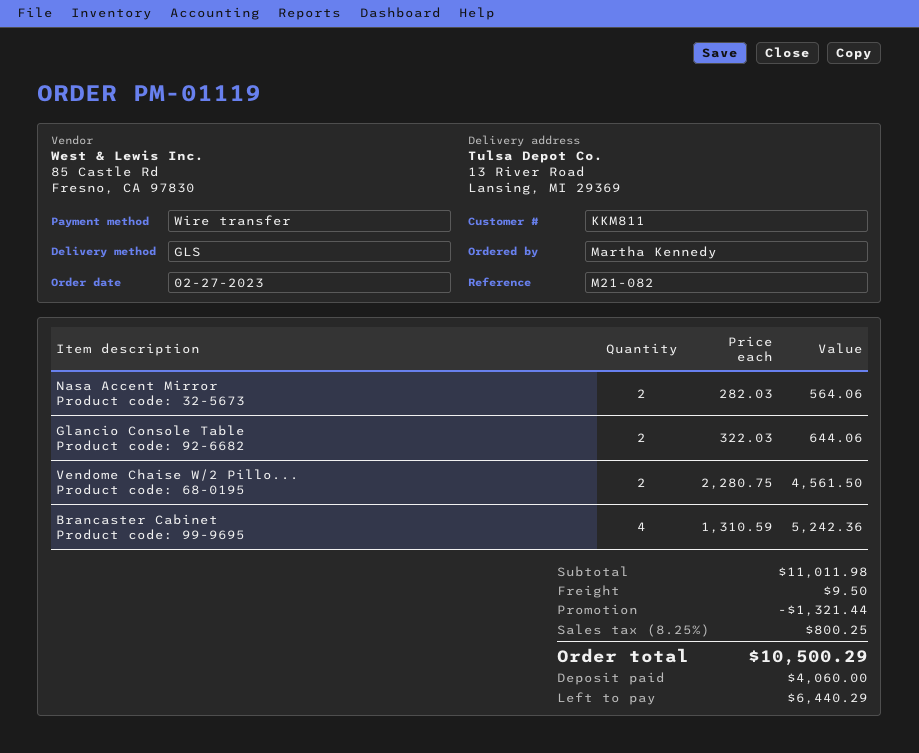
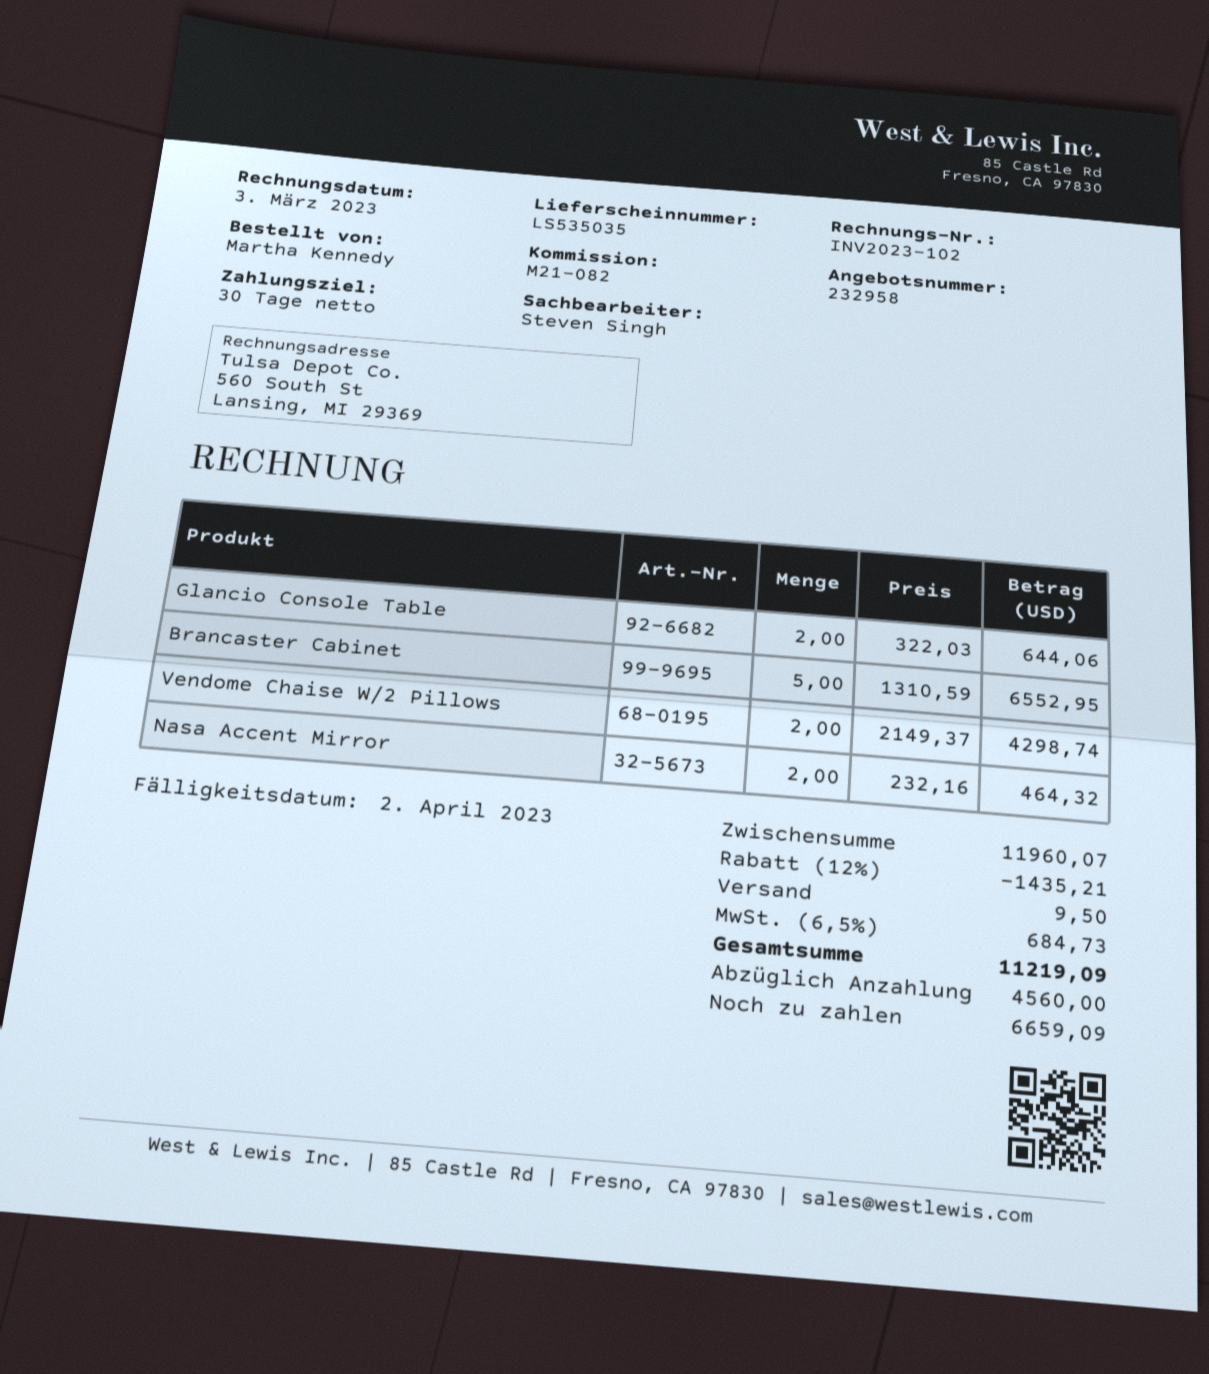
Nasa Accent Mirror: 2 x 282.03 = 564.06 -> 2 x 232.16 = 464.32
Vendome Chaise W/2 Pillo...: 2 x 2280.75 = 4561.50 -> 2 x 2149.37 = 4298.74
Brancaster Cabinet: 4 x 1310.59 = 5242.36 -> 5 x 1310.59 = 6552.95
subtotal: 11011.98 -> 11960.07
discount: 1321.44 -> 1435.21
tax: 8.25% = 800.25 -> 6.5% = 684.73
total: 10500.29 -> 11219.09
deposit: 4060.00 -> 4560.00
balance: 6440.29 -> 6659.09

